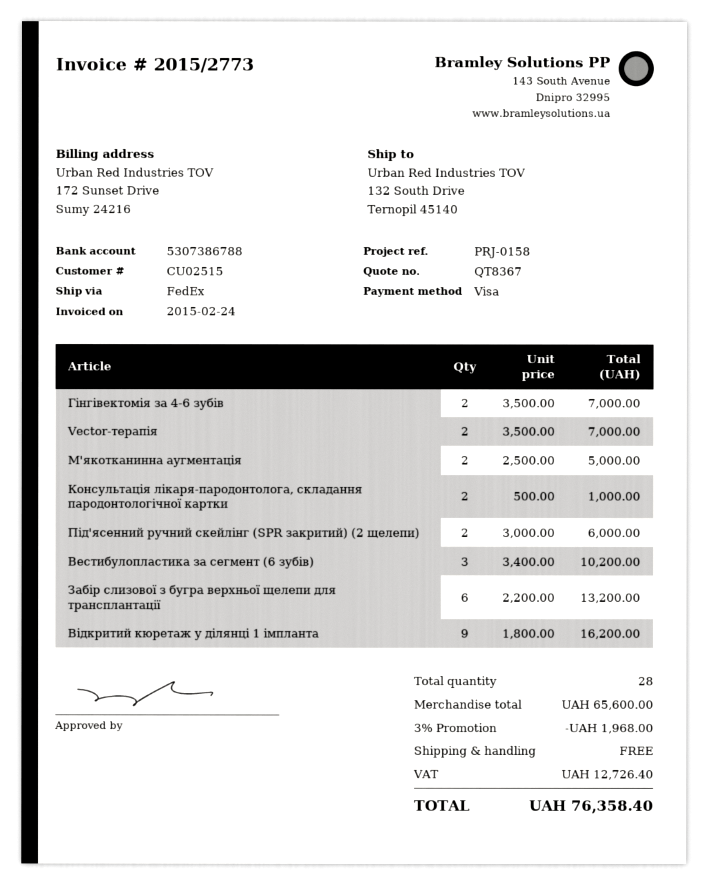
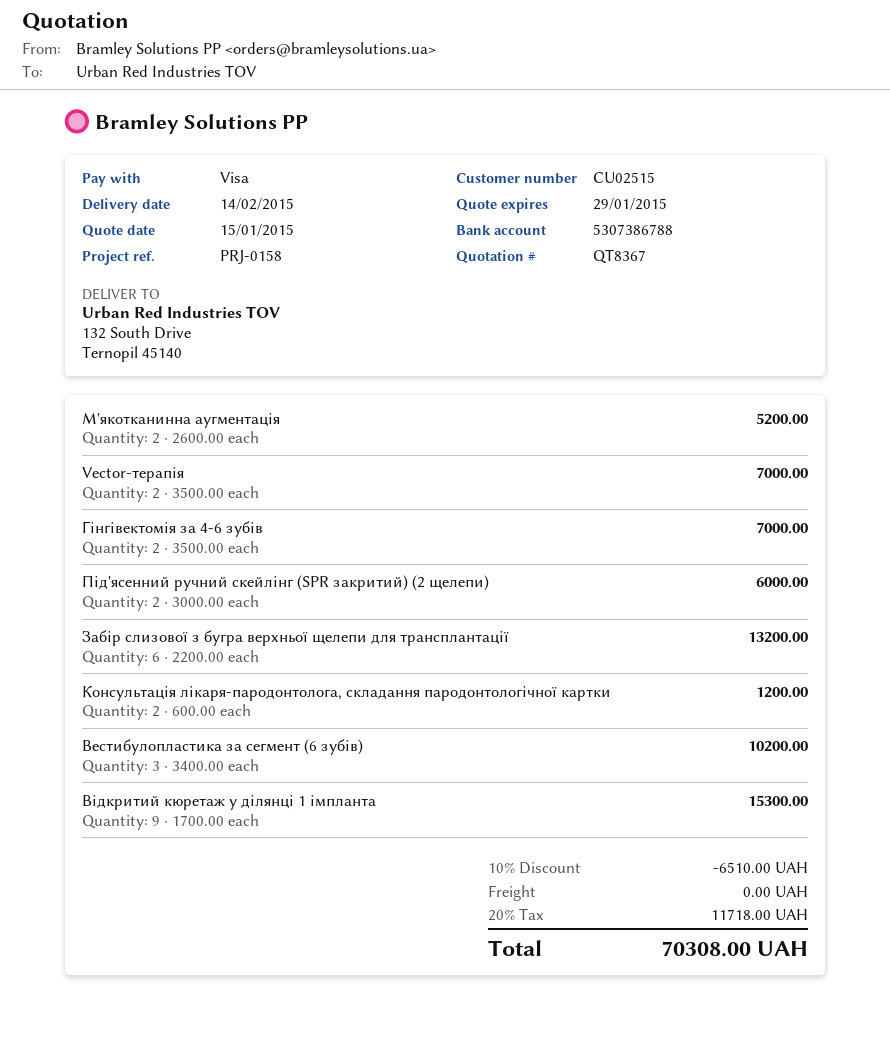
М'якотканинна аугментація: 2 x 2500.00 = 5000.00 -> 2 x 2600.00 = 5200.00
Консультація лікаря-пародонтолога, складання пародонтологічної картки: 2 x 500.00 = 1000.00 -> 2 x 600.00 = 1200.00
Відкритий кюретаж у ділянці 1 імпланта: 9 x 1800.00 = 16200.00 -> 9 x 1700.00 = 15300.00
discount: 3% = 1968.00 -> 10% = 6510.00
tax: 12726.40 -> 11718.00
total: 76358.40 -> 70308.00

